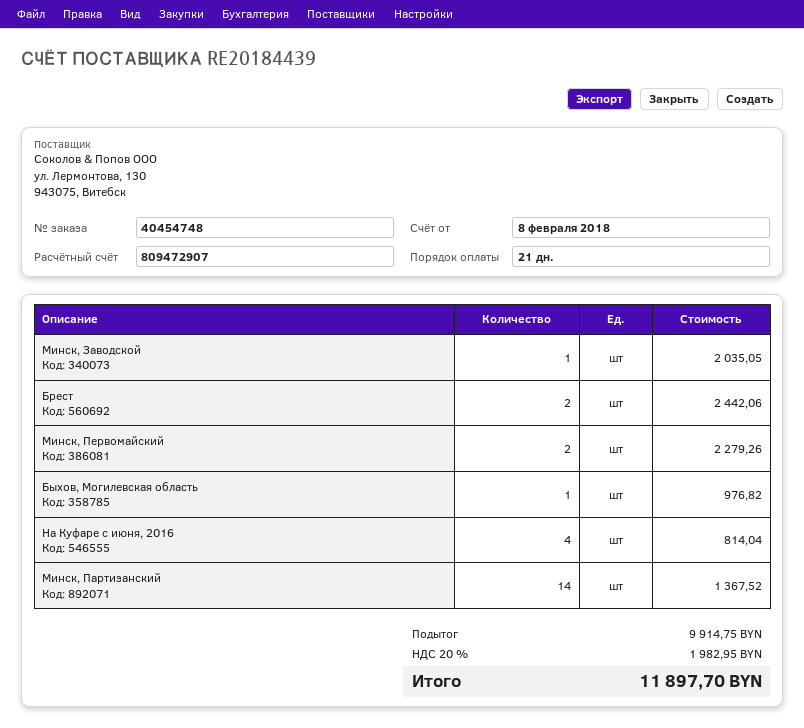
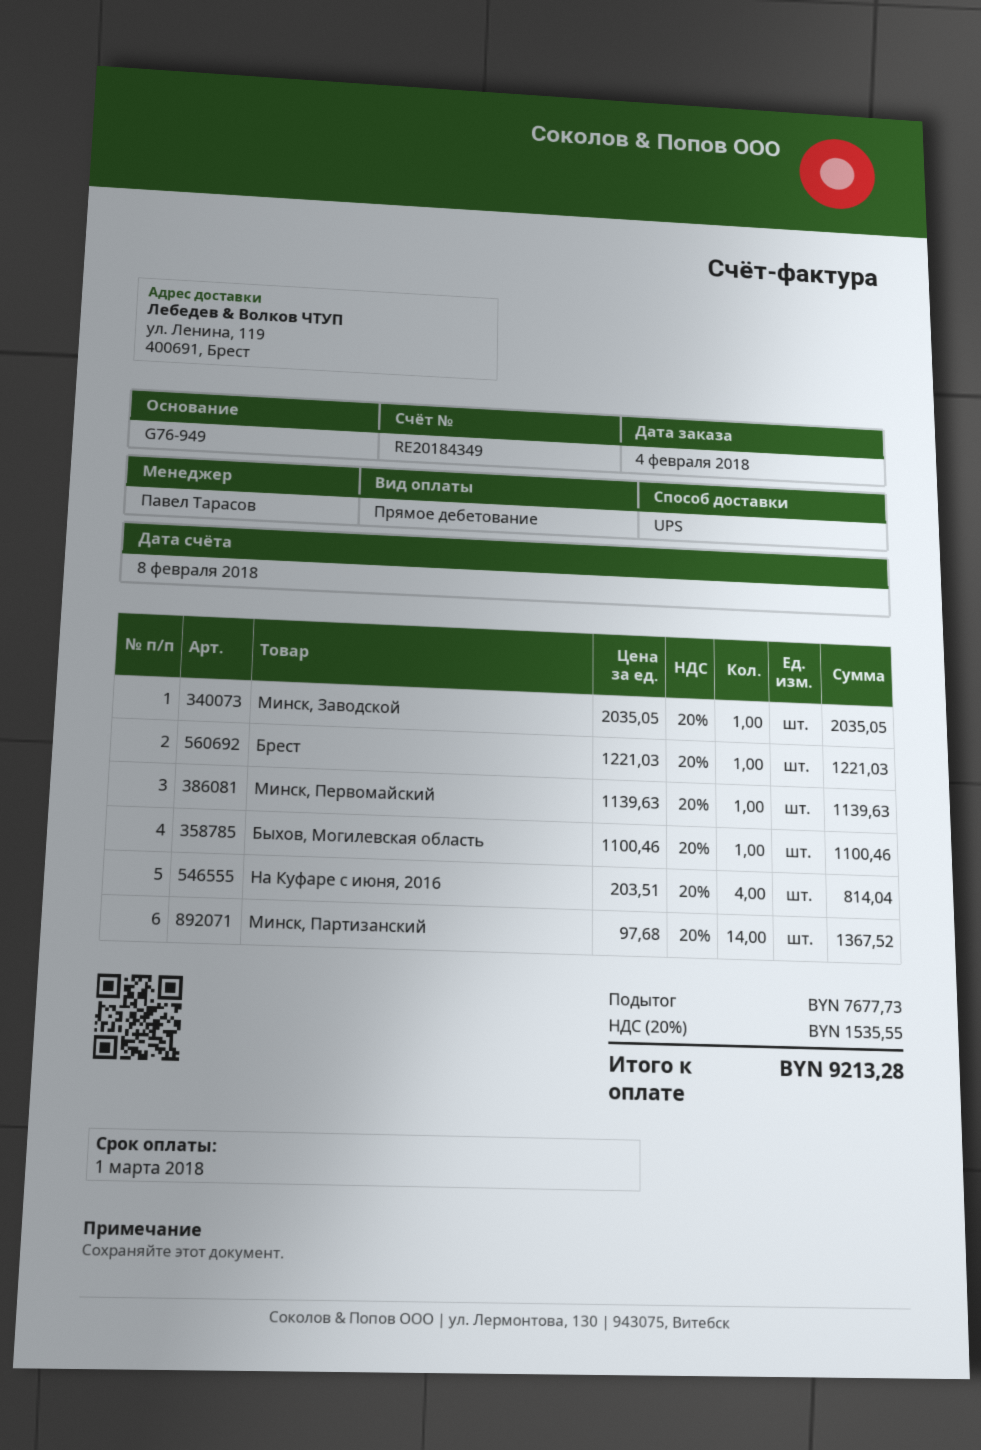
invoice number: RE20184439 -> RE20184349
Брест: 2 for 2442.06 -> 1 for 1221.03
Минск, Первомайский: 2 for 2279.26 -> 1 for 1139.63
Быхов, Могилевская область: 1 for 976.82 -> 1 for 1100.46
subtotal: 9914.75 -> 7677.73
tax: 20% = 1982.95 -> 20% = 1535.55
total: 11897.70 -> 9213.28

